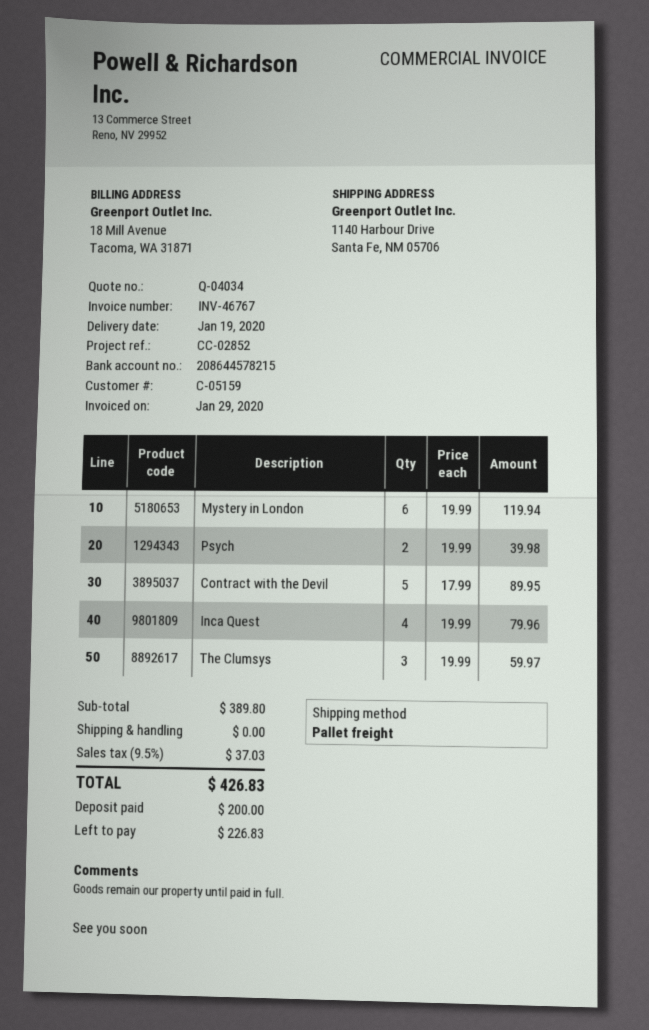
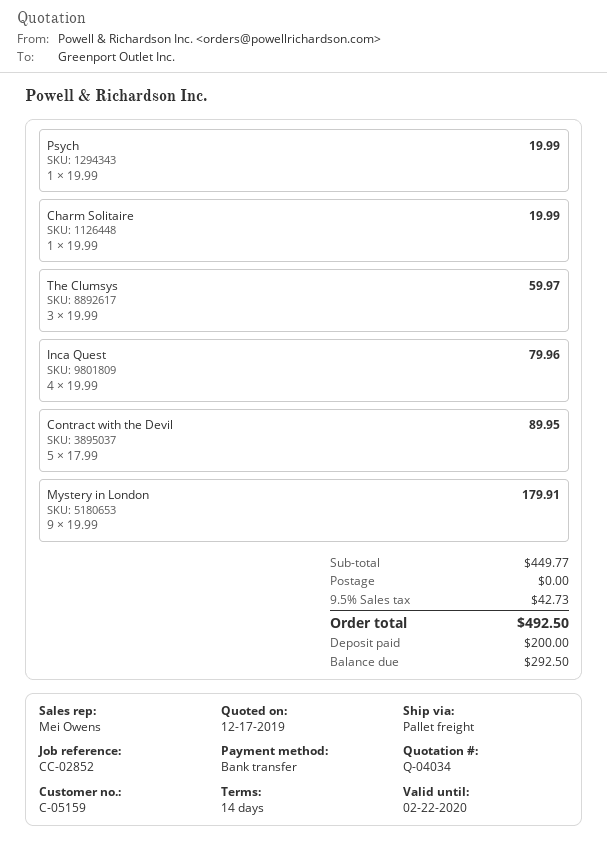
Mystery in London: 6 x 19.99 = 119.94 -> 9 x 19.99 = 179.91
Psych: 2 x 19.99 = 39.98 -> 1 x 19.99 = 19.99
Charm Solitaire: none -> 1 x 19.99 = 19.99
subtotal: 389.80 -> 449.77
tax: 9.5% = 37.03 -> 9.5% = 42.73
total: 426.83 -> 492.50
balance: 226.83 -> 292.50

